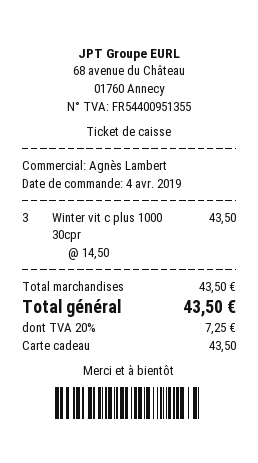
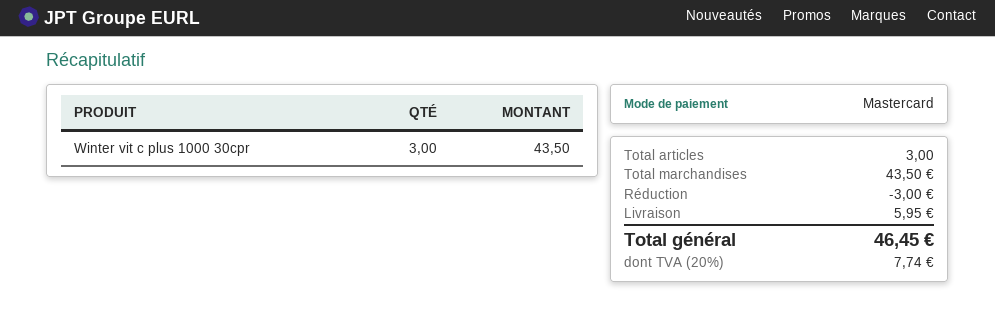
payment method: gift card -> Mastercard
discount: none -> 3.00
shipping: none -> 5.95
tax: 20% = 7.25 -> 20% = 7.74
total: 43.50 -> 46.45

